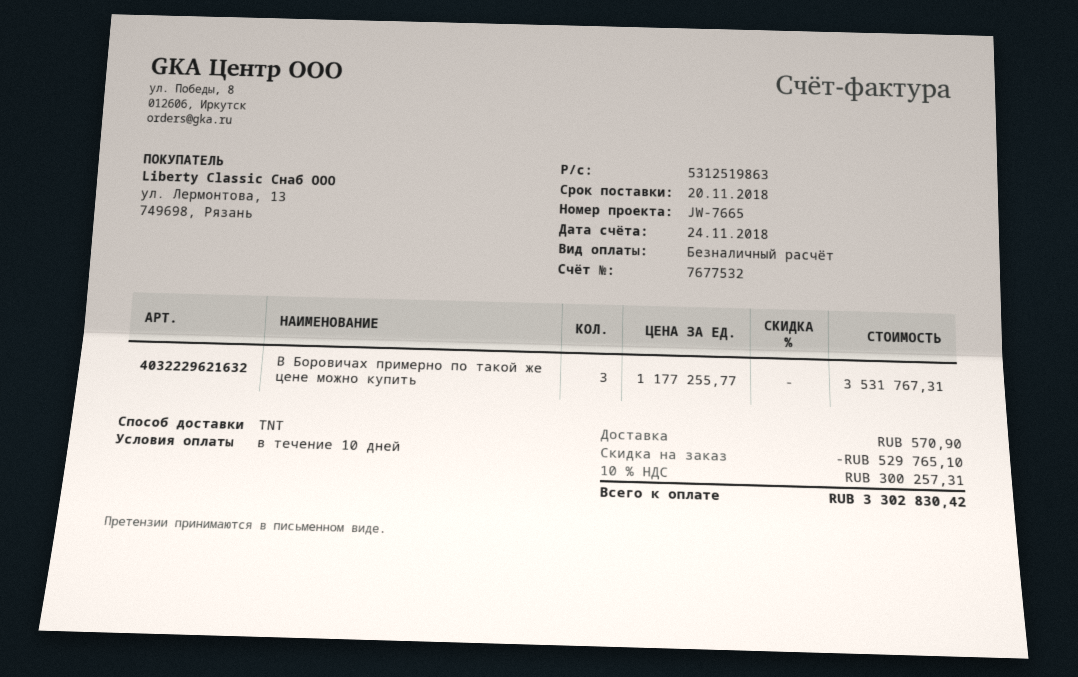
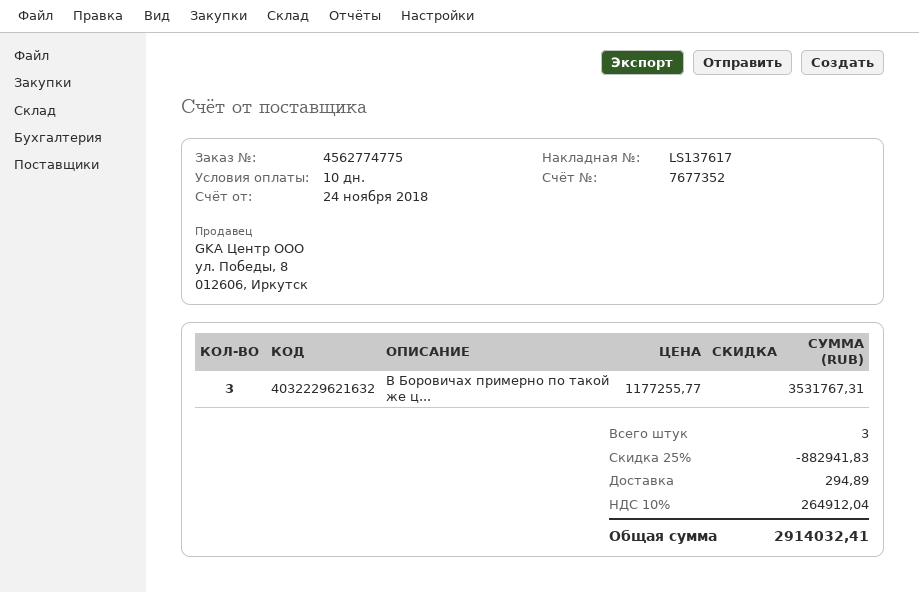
invoice number: 7677532 -> 7677352
discount: 529765.10 -> 882941.83
shipping: 570.90 -> 294.89
tax: 10% = 300257.31 -> 10% = 264912.04
total: 3302830.42 -> 2914032.41

